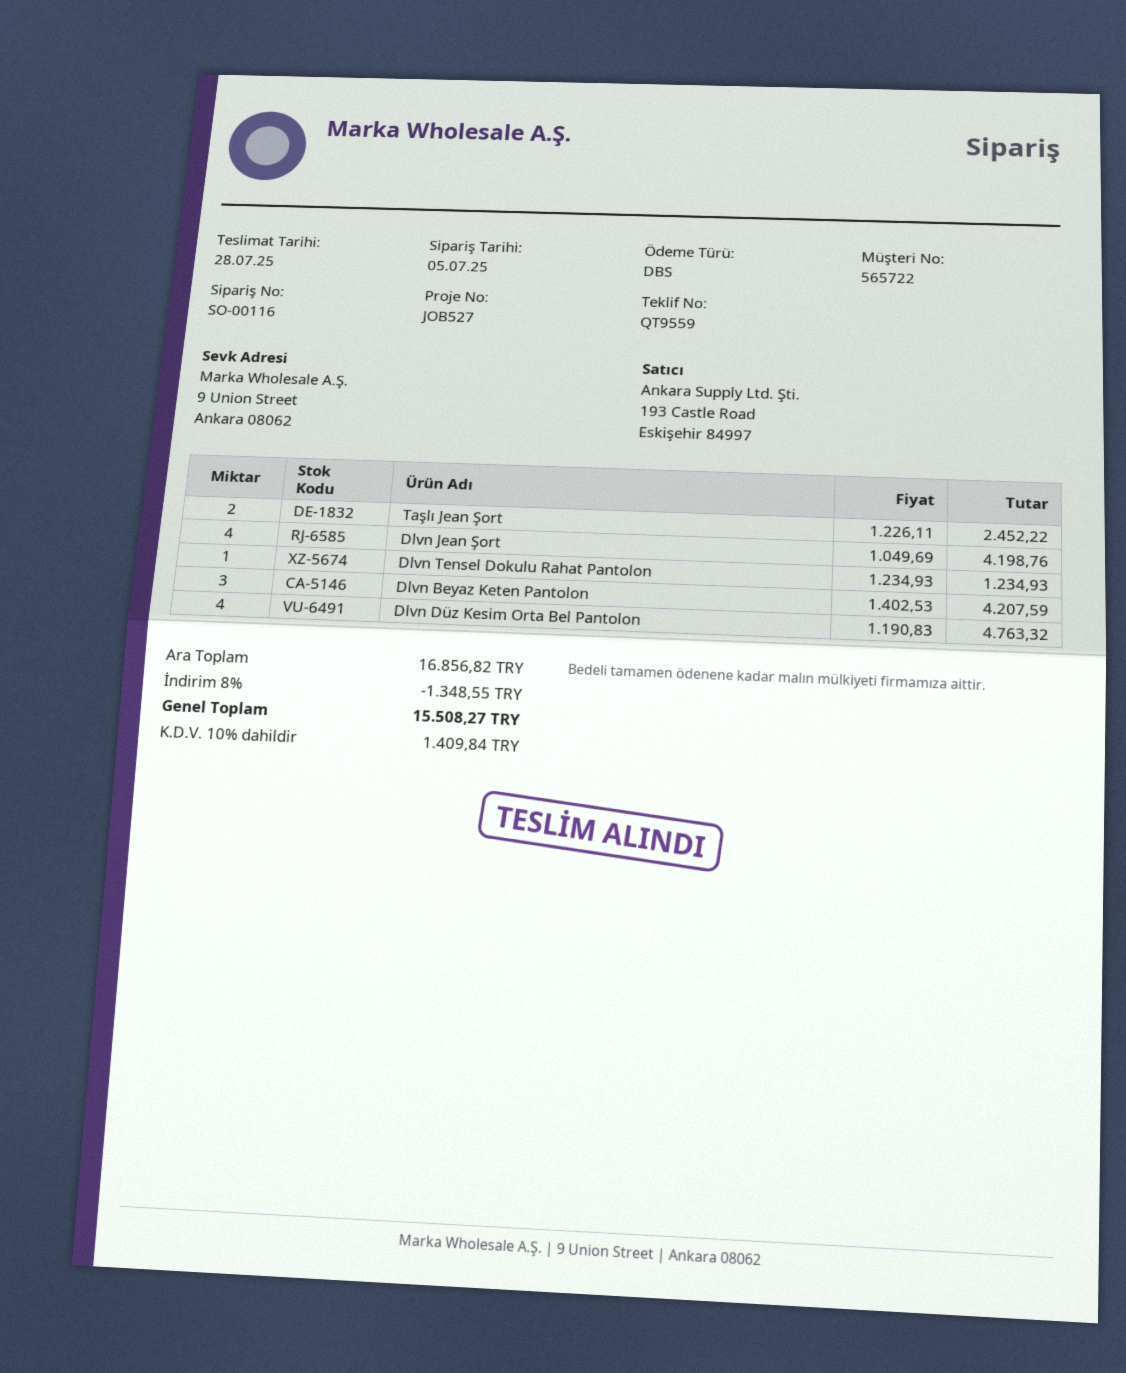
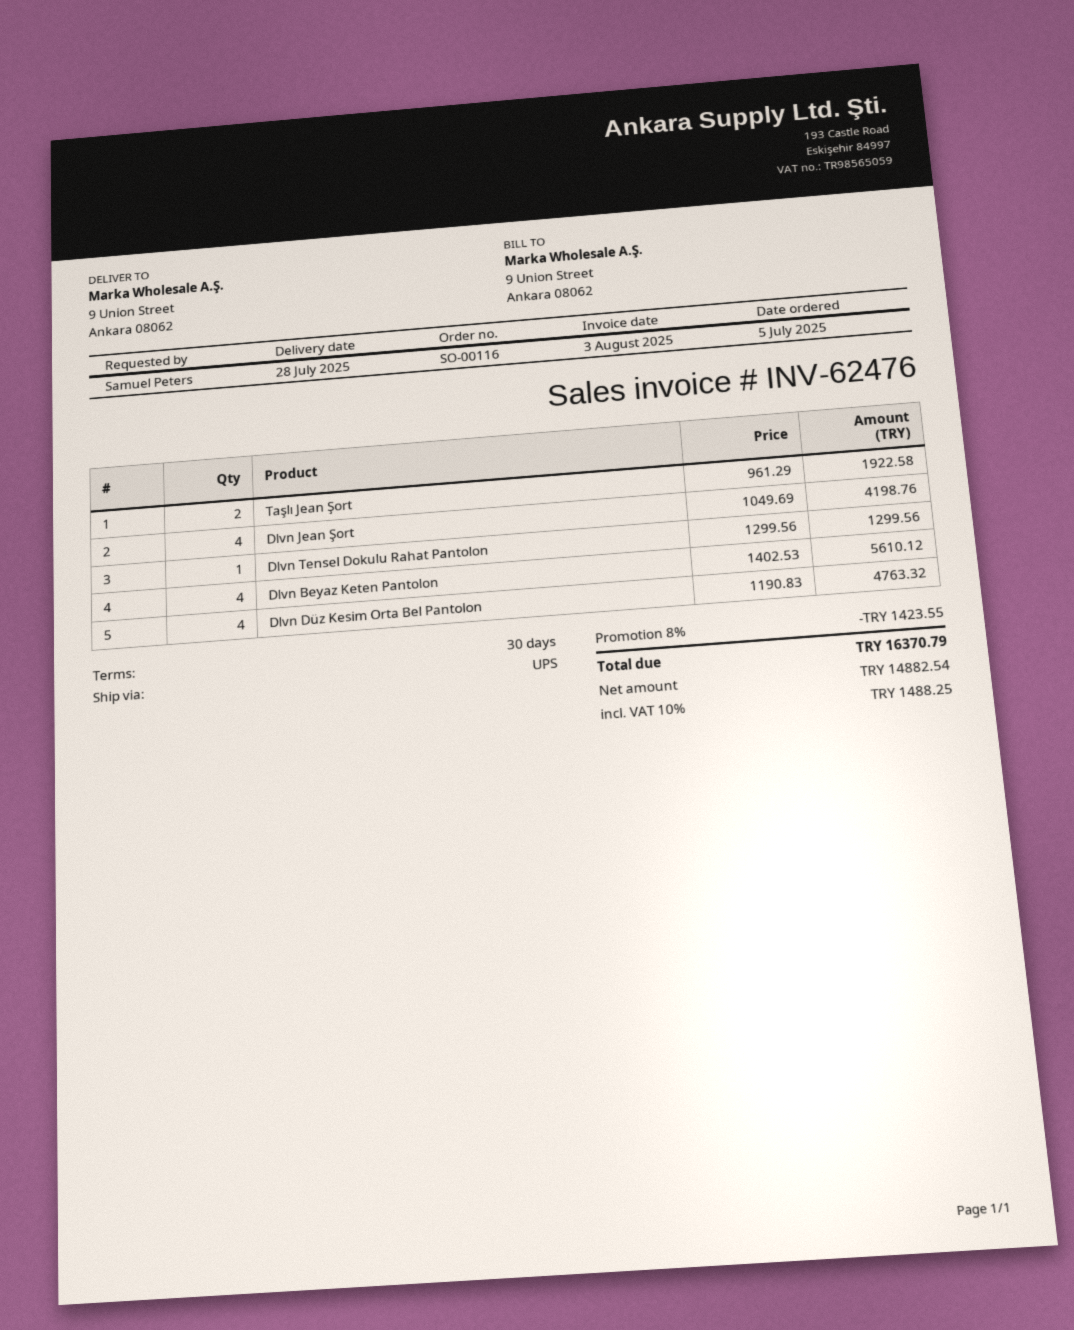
Taşlı Jean Şort: 2 x 1226.11 = 2452.22 -> 2 x 961.29 = 1922.58
Dlvn Tensel Dokulu Rahat Pantolon: 1 x 1234.93 = 1234.93 -> 1 x 1299.56 = 1299.56
Dlvn Beyaz Keten Pantolon: 3 x 1402.53 = 4207.59 -> 4 x 1402.53 = 5610.12
discount: 8% = 1348.55 -> 8% = 1423.55
tax: 10% = 1409.84 -> 10% = 1488.25
total: 15508.27 -> 16370.79

